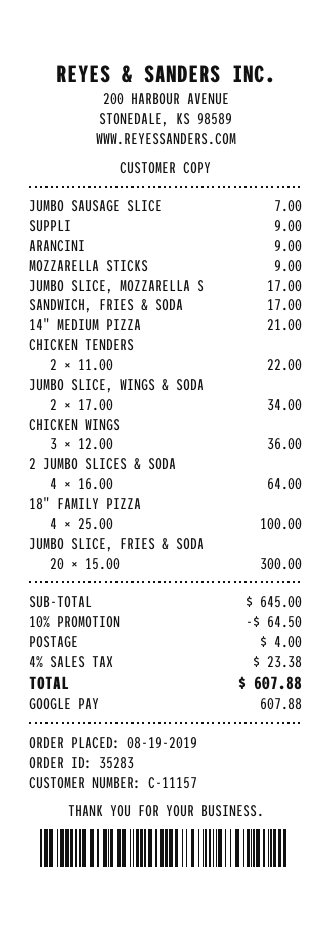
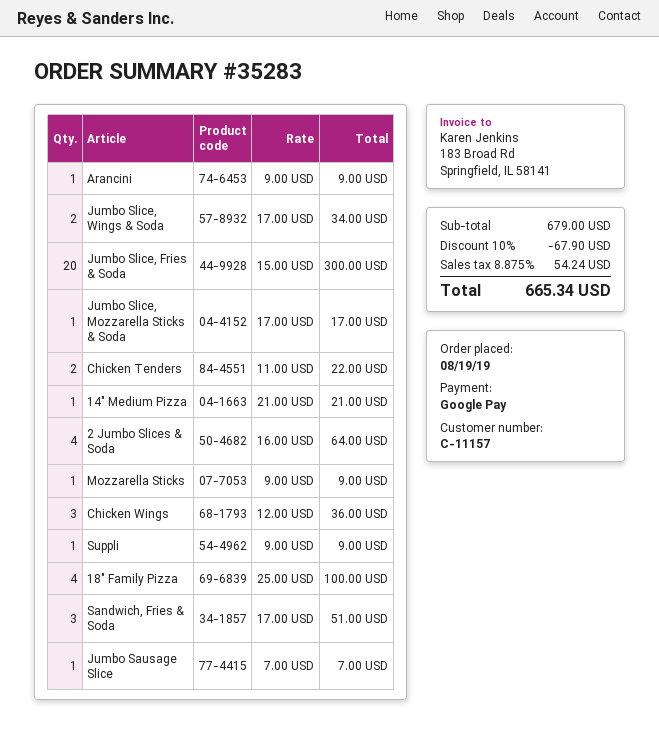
SANDWICH, FRIES & SODA: 1 x 17.00 = 17.00 -> 3 x 17.00 = 51.00
subtotal: 645.00 -> 679.00
discount: 10% = 64.50 -> 10% = 67.90
shipping: 4.00 -> none
tax: 4% = 23.38 -> 8.875% = 54.24
total: 607.88 -> 665.34

